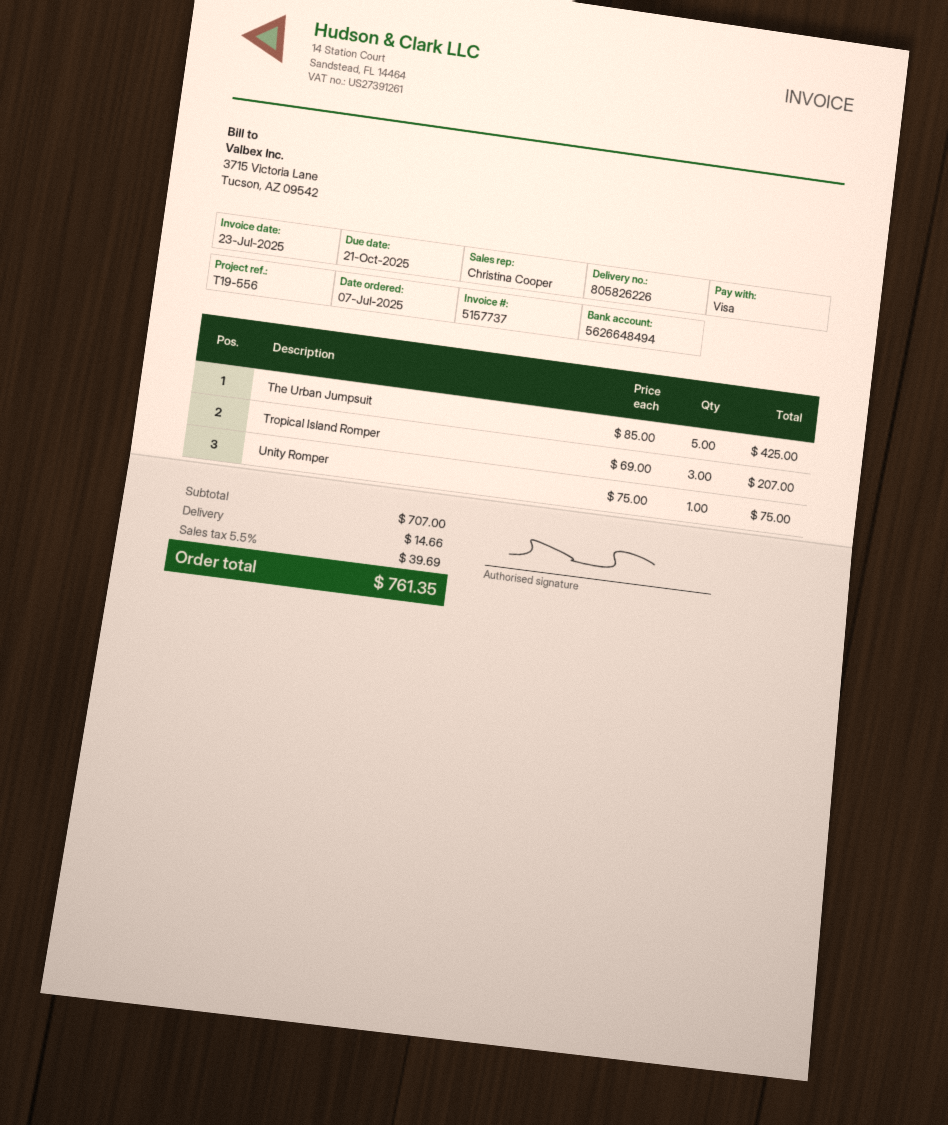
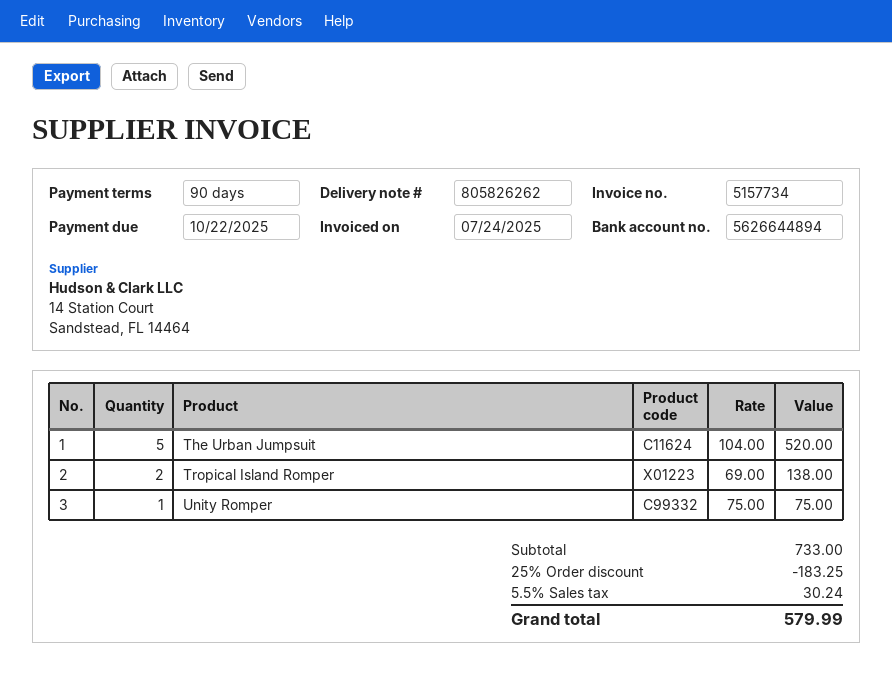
delivery note number: 805826226 -> 805826262
invoice number: 5157737 -> 5157734
invoice date: 2025-07-23 -> 2025-07-24
due date: 2025-10-21 -> 2025-10-22
bank account: 5626648494 -> 5626644894
The Urban Jumpsuit: 5 x 85.00 = 425.00 -> 5 x 104.00 = 520.00
Tropical Island Romper: 3 x 69.00 = 207.00 -> 2 x 69.00 = 138.00
subtotal: 707.00 -> 733.00
discount: none -> 25% = 183.25
shipping: 14.66 -> none
tax: 5.5% = 39.69 -> 5.5% = 30.24
total: 761.35 -> 579.99

